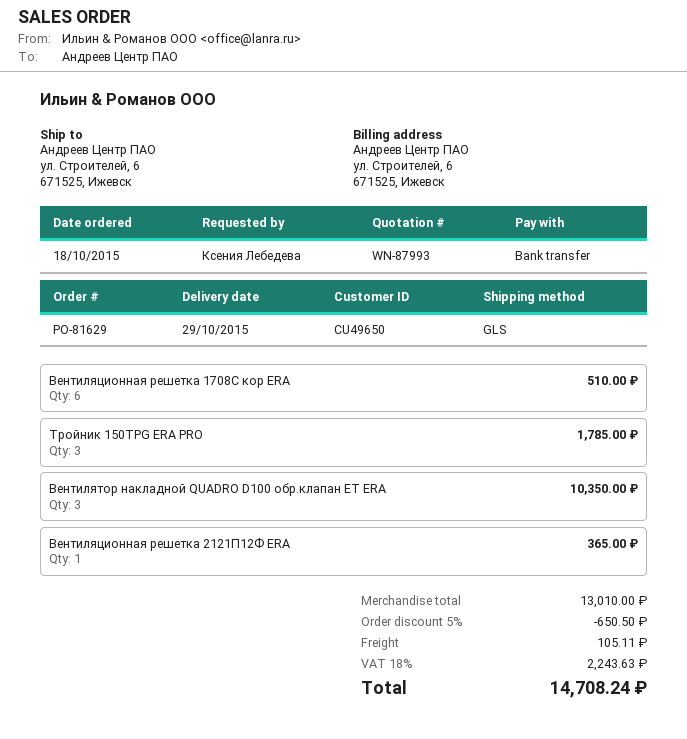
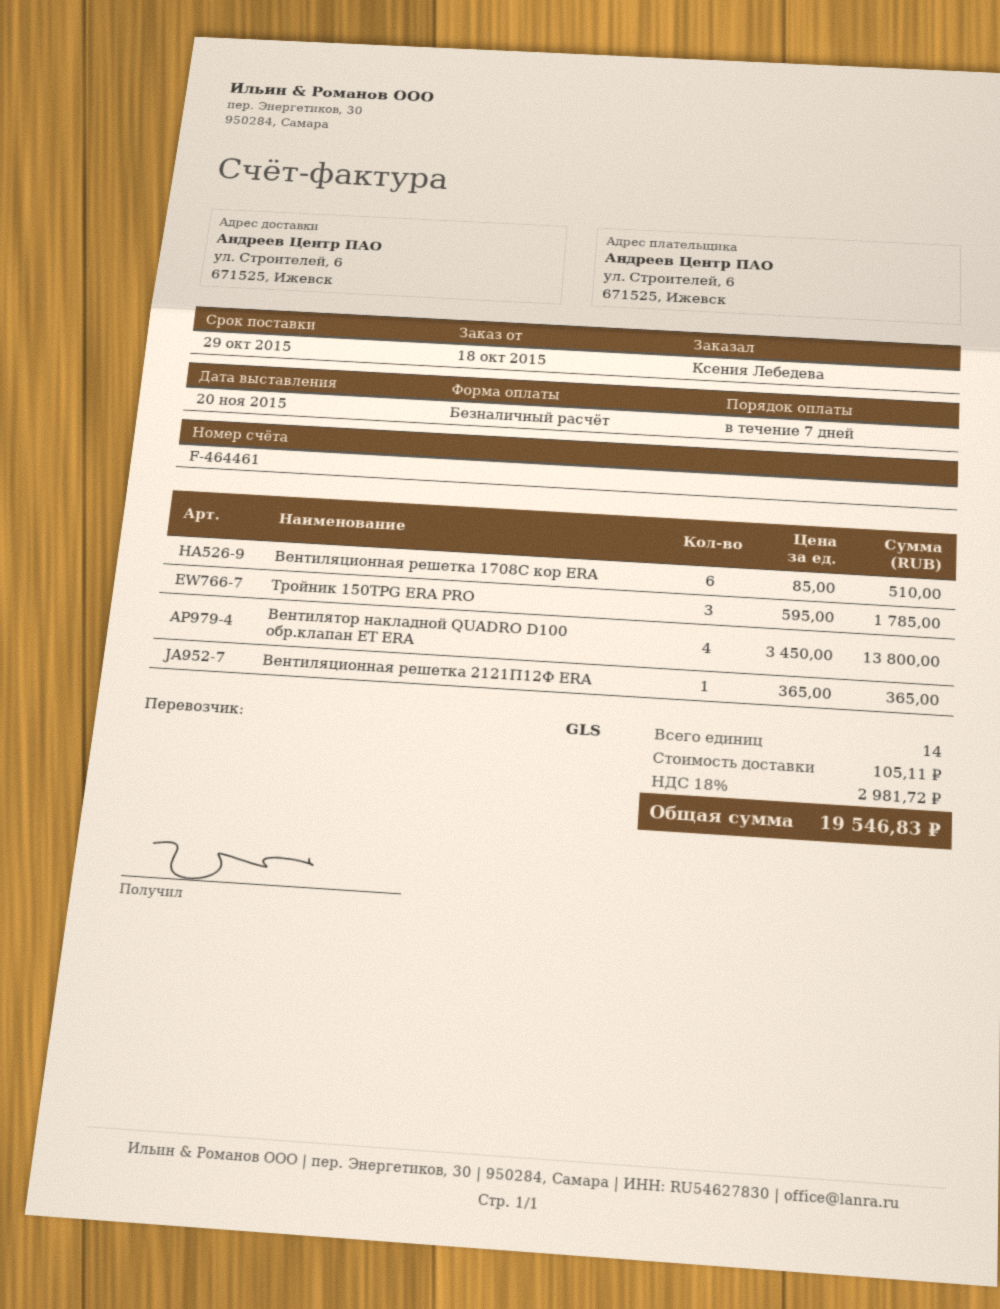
Вентилятор накладной QUADRO D100 обр.клапан ET ERA: 3 for 10350.00 -> 4 for 13800.00
discount: 5% = 650.50 -> none
tax: 18% = 2243.63 -> 18% = 2981.72
total: 14708.24 -> 19546.83

